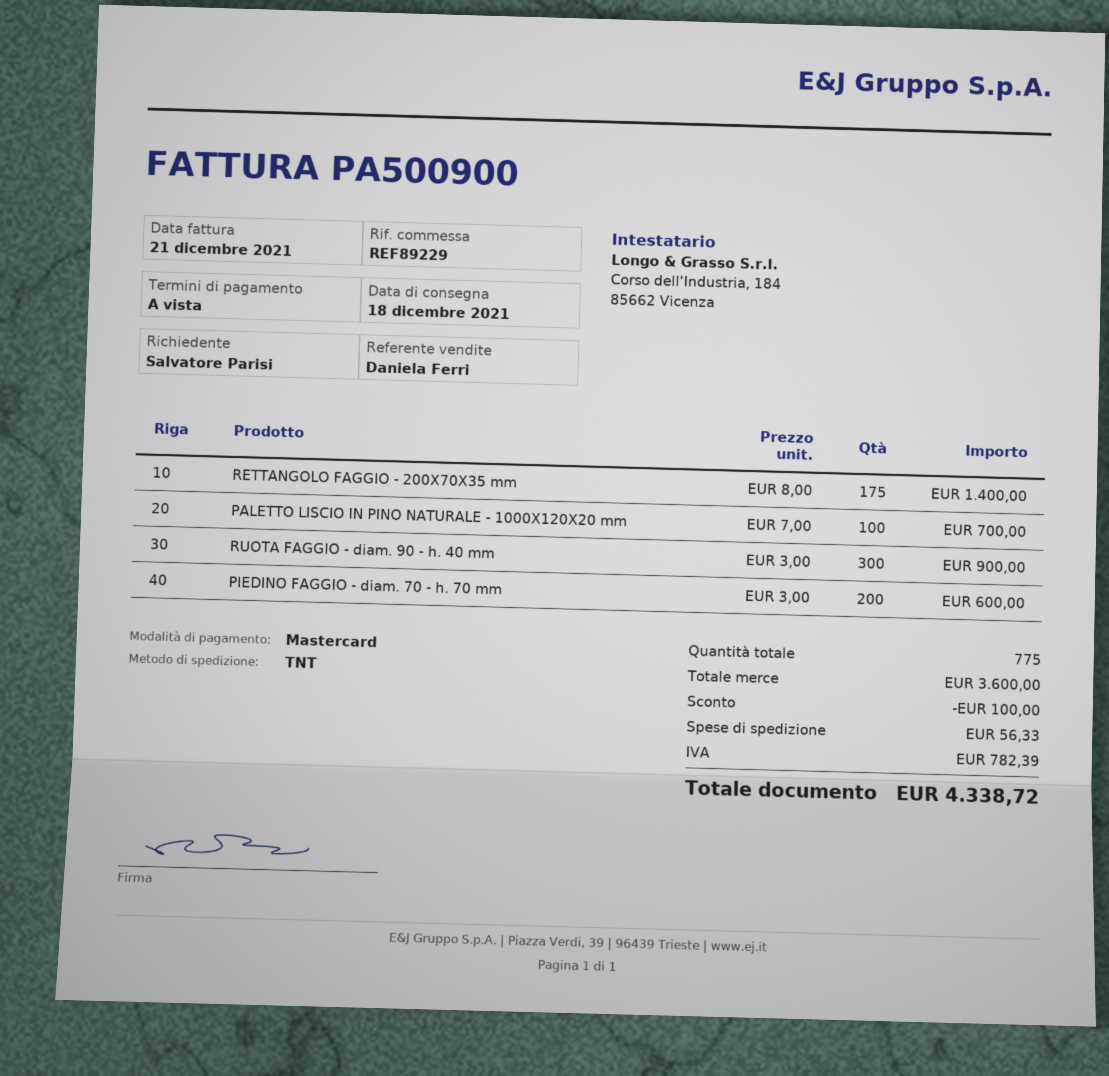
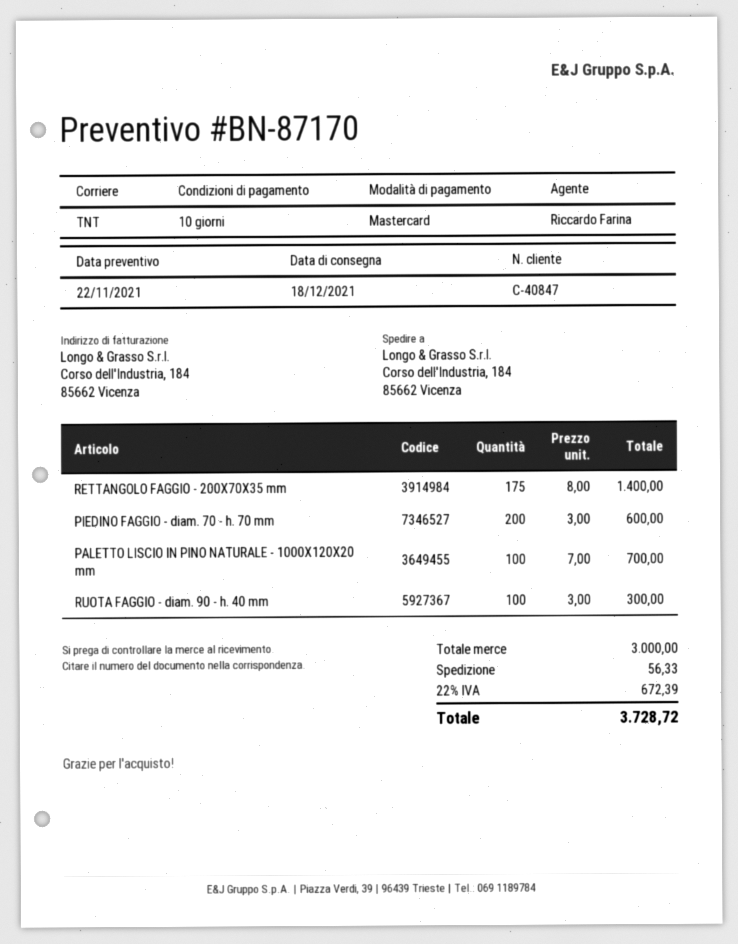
payment terms: on receipt -> 10 days
sales rep: Daniela Ferri -> Riccardo Farina
RUOTA FAGGIO - diam. 90 - h. 40 mm: 300 x 3.00 = 900.00 -> 100 x 3.00 = 300.00
subtotal: 3600.00 -> 3000.00
discount: 100.00 -> none
tax: 782.39 -> 672.39
total: 4338.72 -> 3728.72

